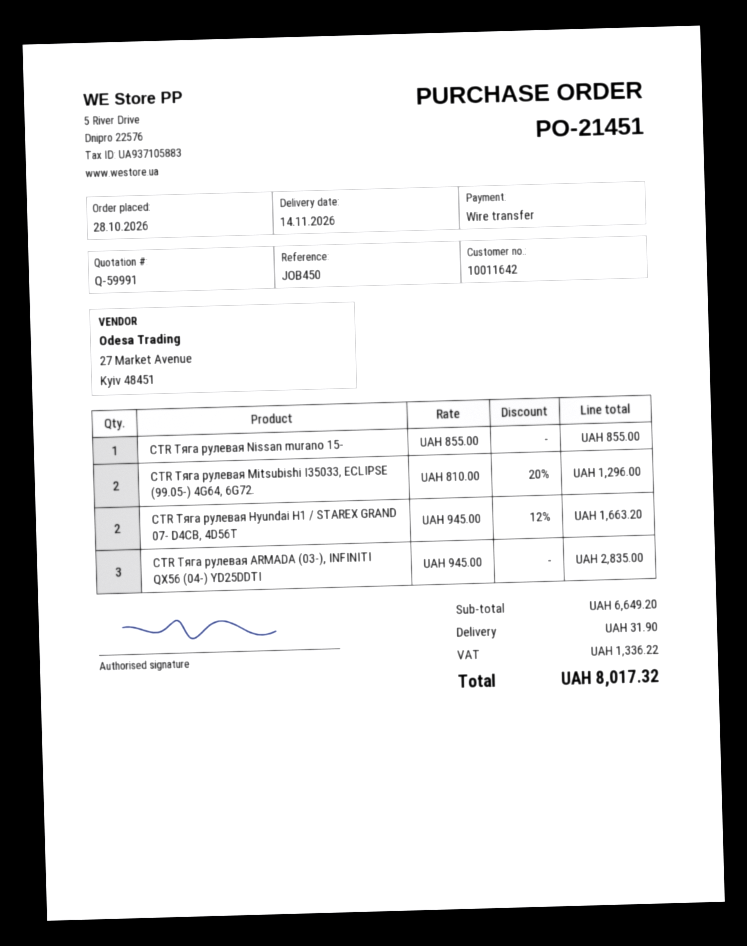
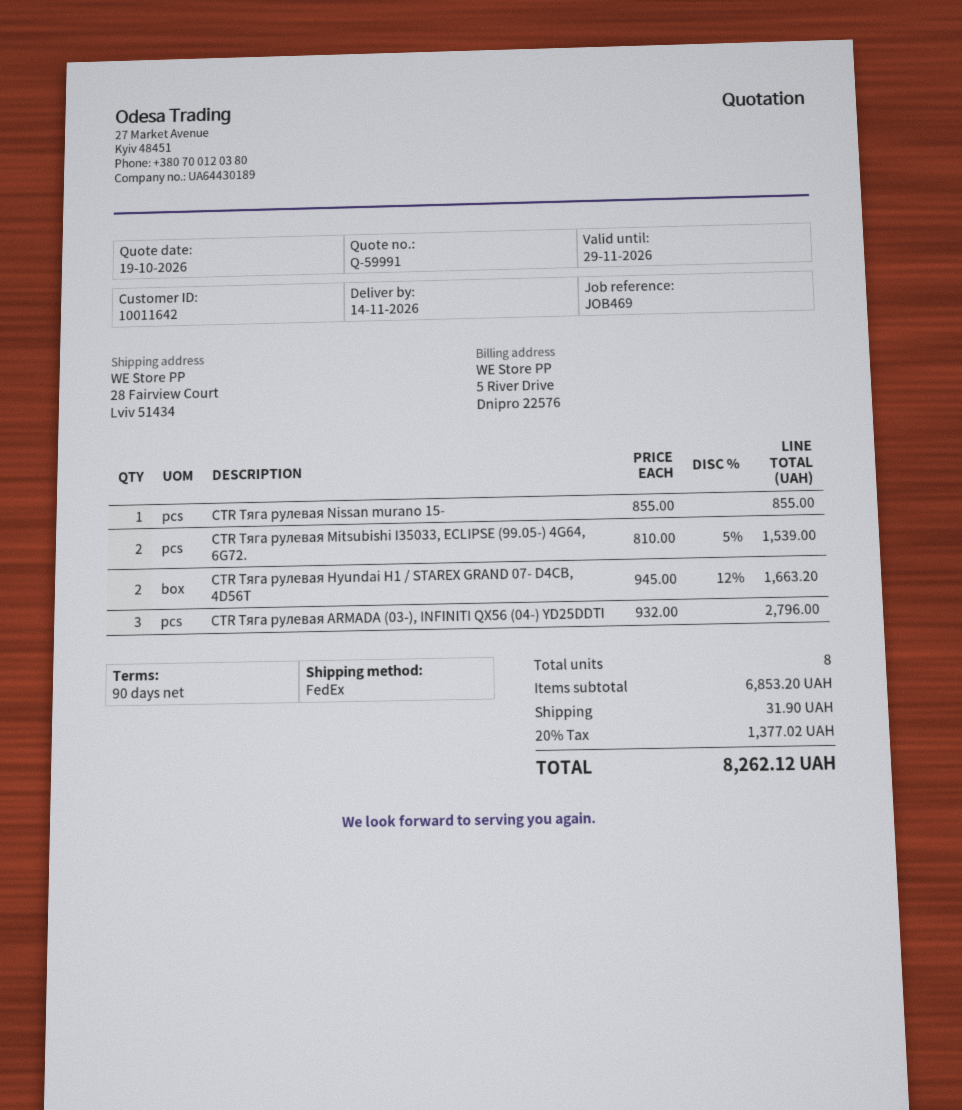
reference: JOB450 -> JOB469
CTR Тяга рулевая Mitsubishi I35033, ECLIPSE (99.05-) 4G64, 6G72.: 2 x 810.00 - 20% = 1296.00 -> 2 x 810.00 - 5% = 1539.00
CTR Тяга рулевая ARMADA (03-), INFINITI QX56 (04-) YD25DDTI: 3 x 945.00 = 2835.00 -> 3 x 932.00 = 2796.00
subtotal: 6649.20 -> 6853.20
tax: 1336.22 -> 1377.02
total: 8017.32 -> 8262.12

